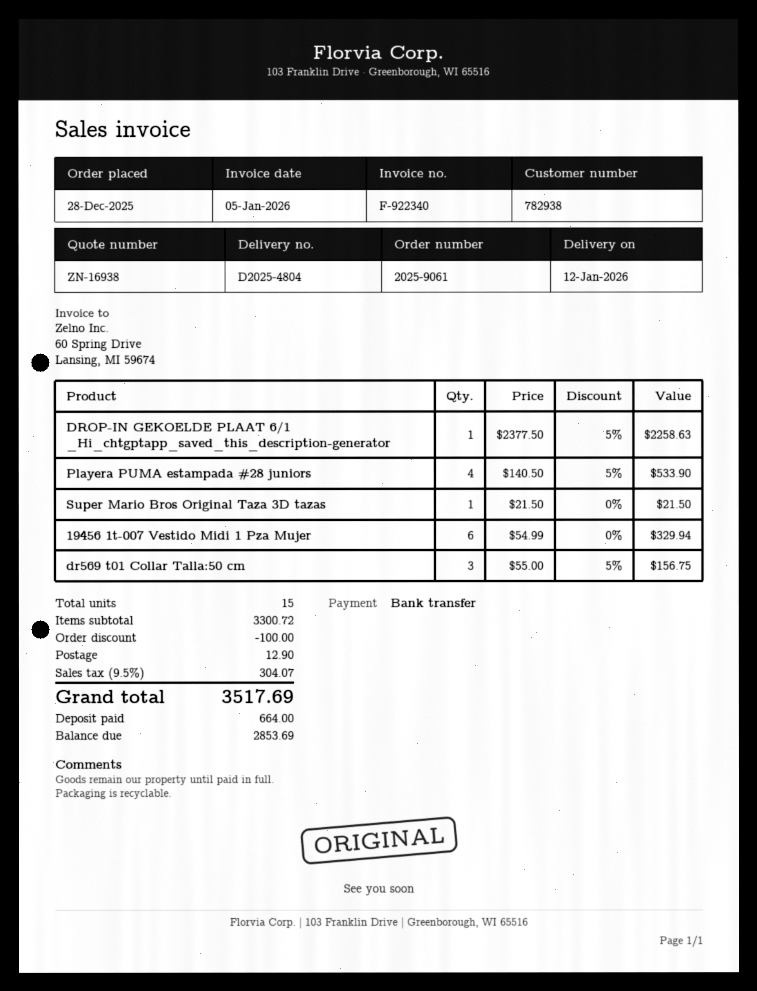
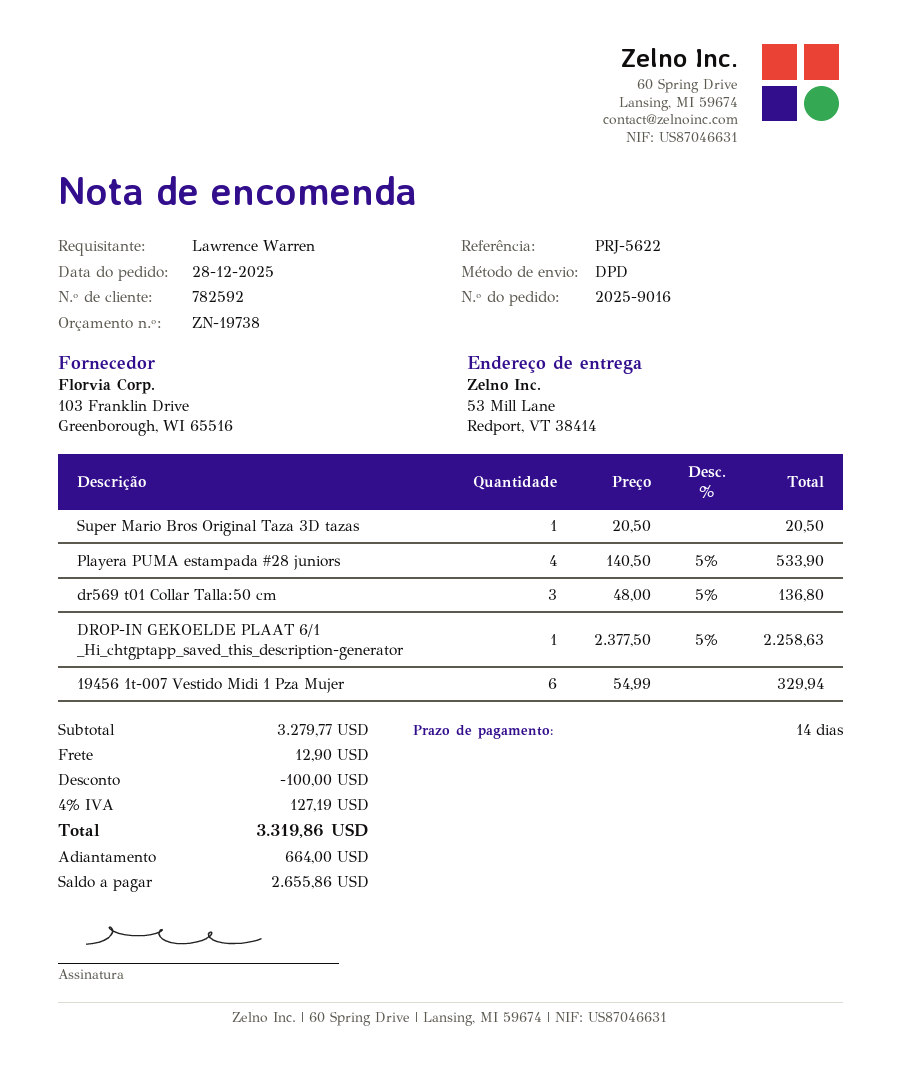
quote number: ZN-16938 -> ZN-19738
order number: 2025-9061 -> 2025-9016
customer number: 782938 -> 782592
Super Mario Bros Original Taza 3D tazas: 1 x 21.50 = 21.50 -> 1 x 20.50 = 20.50
dr569 t01 Collar Talla:50 cm: 3 x 55.00 - 5% = 156.75 -> 3 x 48.00 - 5% = 136.80
subtotal: 3300.72 -> 3279.77
tax: 9.5% = 304.07 -> 4% = 127.19
total: 3517.69 -> 3319.86
balance: 2853.69 -> 2655.86

